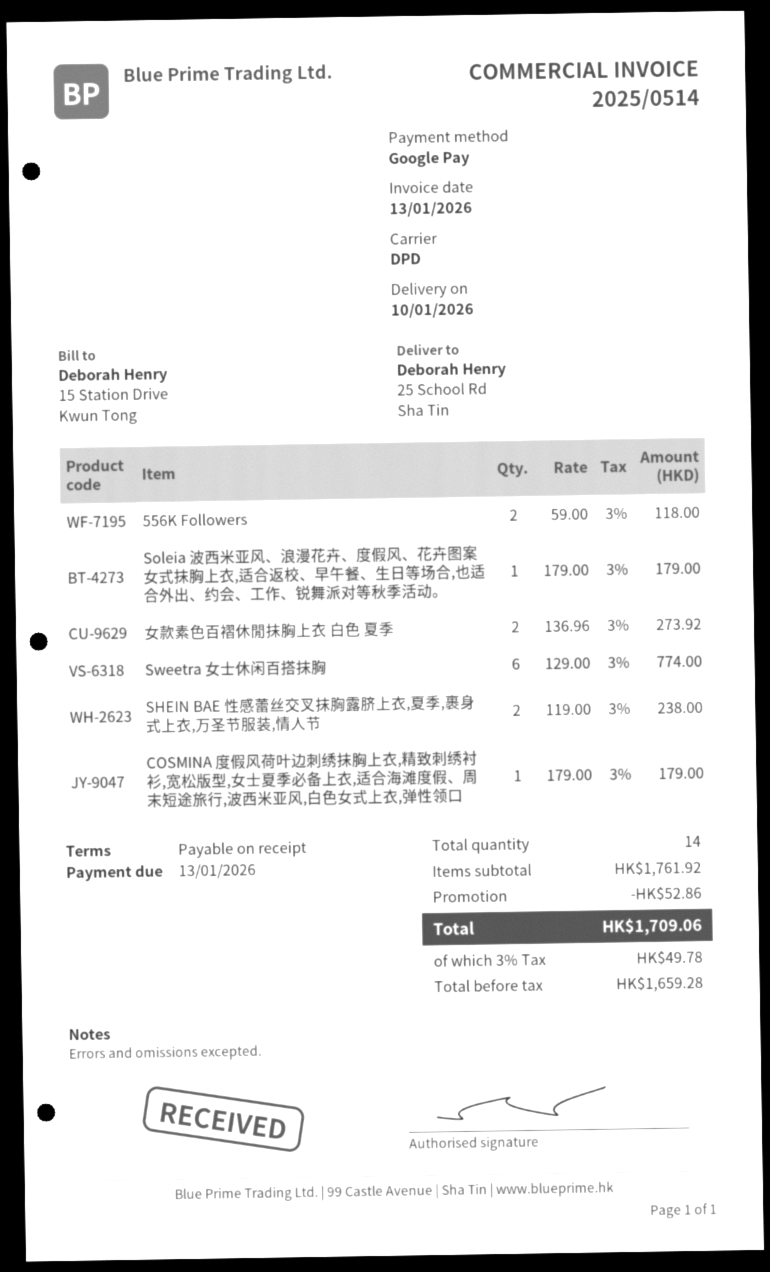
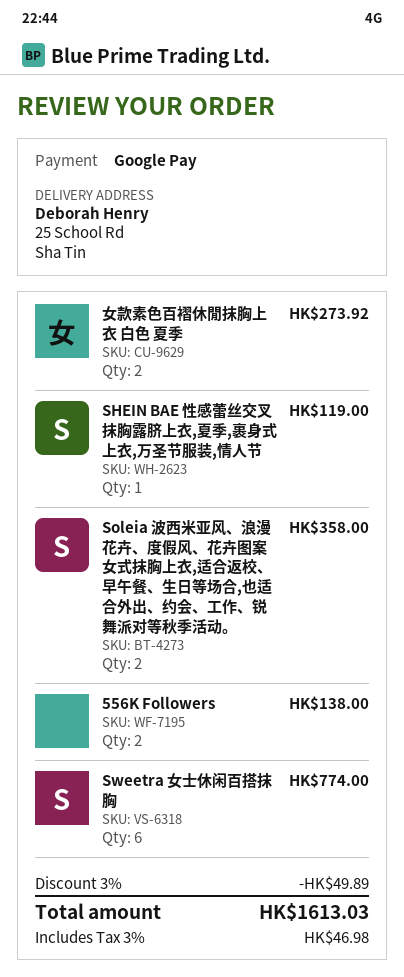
556K Followers: 2 for 118.00 -> 2 for 138.00
Soleia 波西米亚风、浪漫花卉、度假风、花卉图案女式抹胸上衣,适合返校、早午餐、生日等场合,也适合外出、约会、工作、锐舞派对等秋季活动。: 1 for 179.00 -> 2 for 358.00
SHEIN BAE 性感蕾丝交叉抹胸露脐上衣,夏季,裹身式上衣,万圣节服装,情人节: 2 for 238.00 -> 1 for 119.00
COSMINA 度假风荷叶边刺绣抹胸上衣,精致刺绣衬衫,宽松版型,女士夏季必备上衣,适合海滩度假、周末短途旅行,波西米亚风,白色女式上衣,弹性领口: 1 for 179.00 -> none
discount: 52.86 -> 49.89
tax: 3% = 49.78 -> 3% = 46.98
total: 1709.06 -> 1613.03

